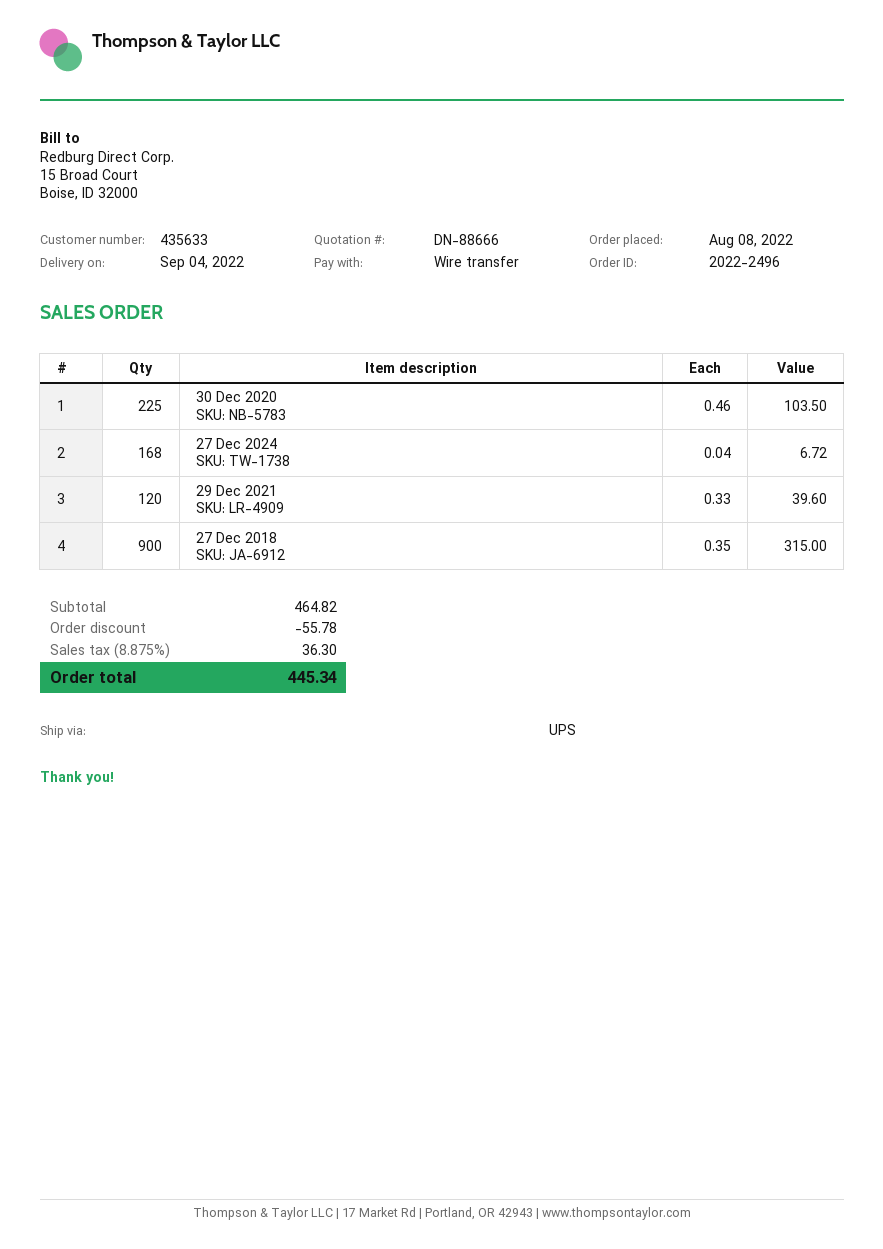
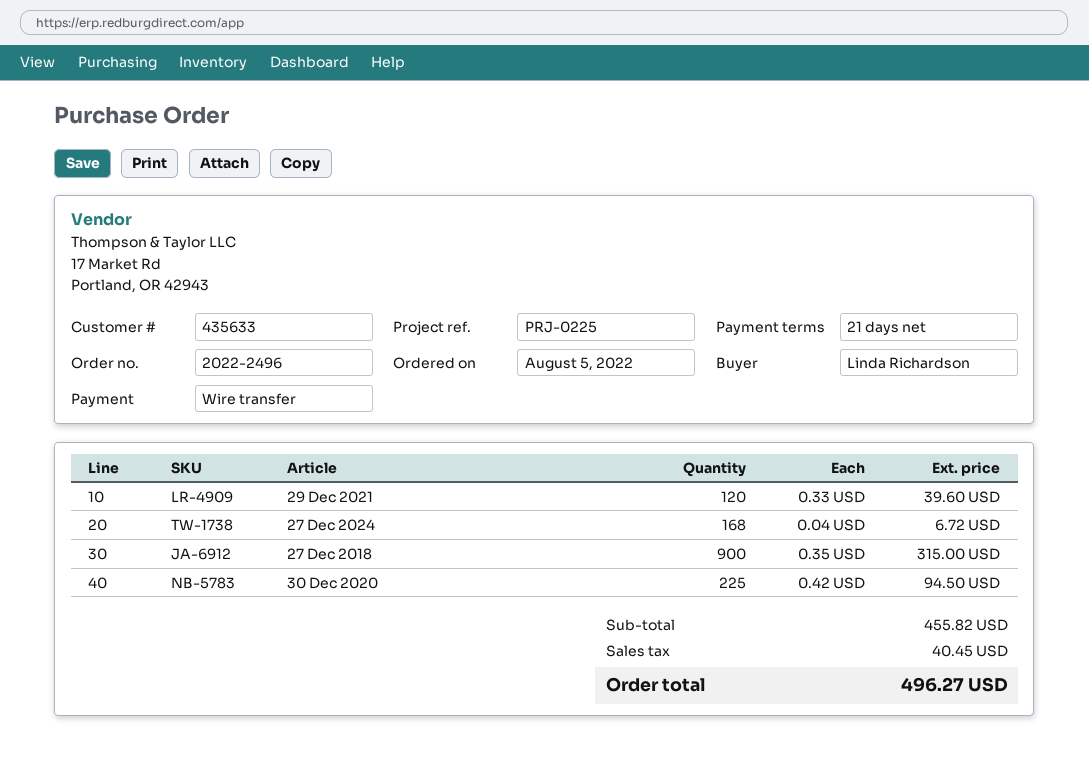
order date: 2022-08-08 -> 2022-08-05
30 Dec 2020: 225 x 0.46 = 103.50 -> 225 x 0.42 = 94.50
subtotal: 464.82 -> 455.82
discount: 55.78 -> none
tax: 36.30 -> 40.45
total: 445.34 -> 496.27

